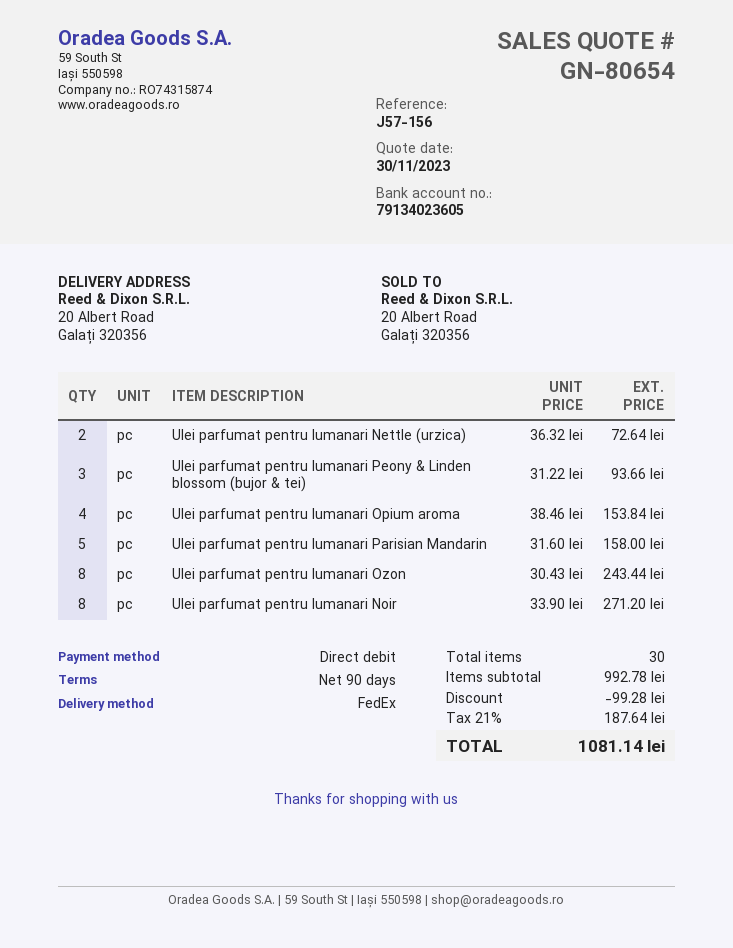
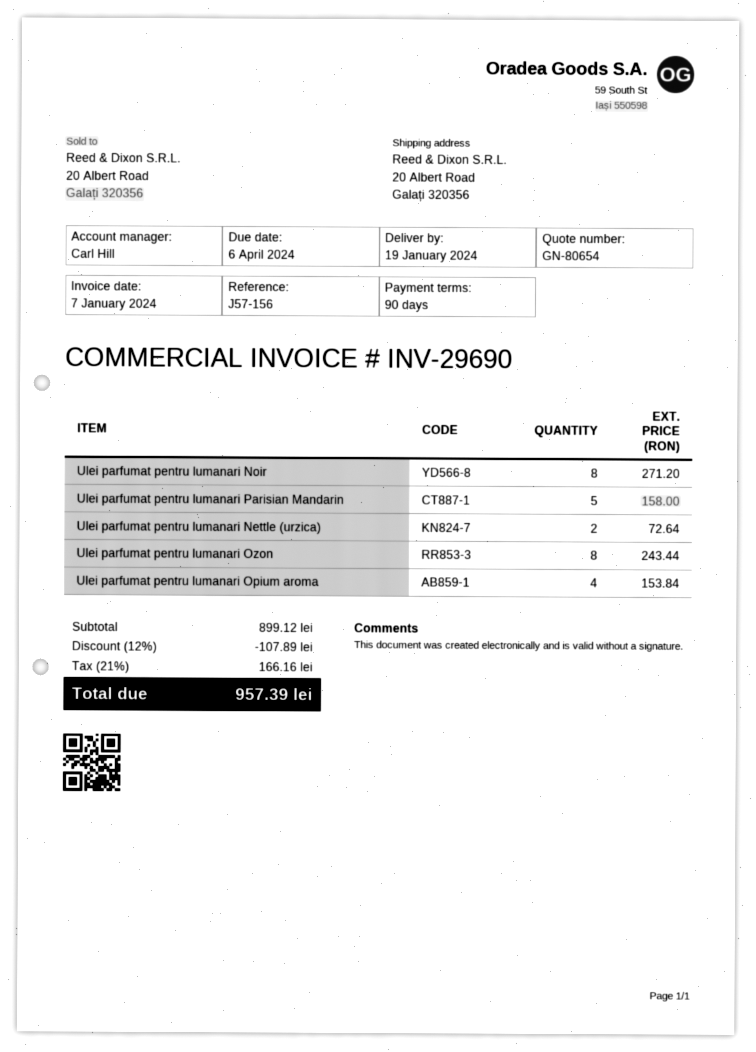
Ulei parfumat pentru lumanari Peony & Linden blossom (bujor & tei): 3 for 93.66 -> none
subtotal: 992.78 -> 899.12
discount: 99.28 -> 107.89
tax: 21% = 187.64 -> 21% = 166.16
total: 1081.14 -> 957.39

